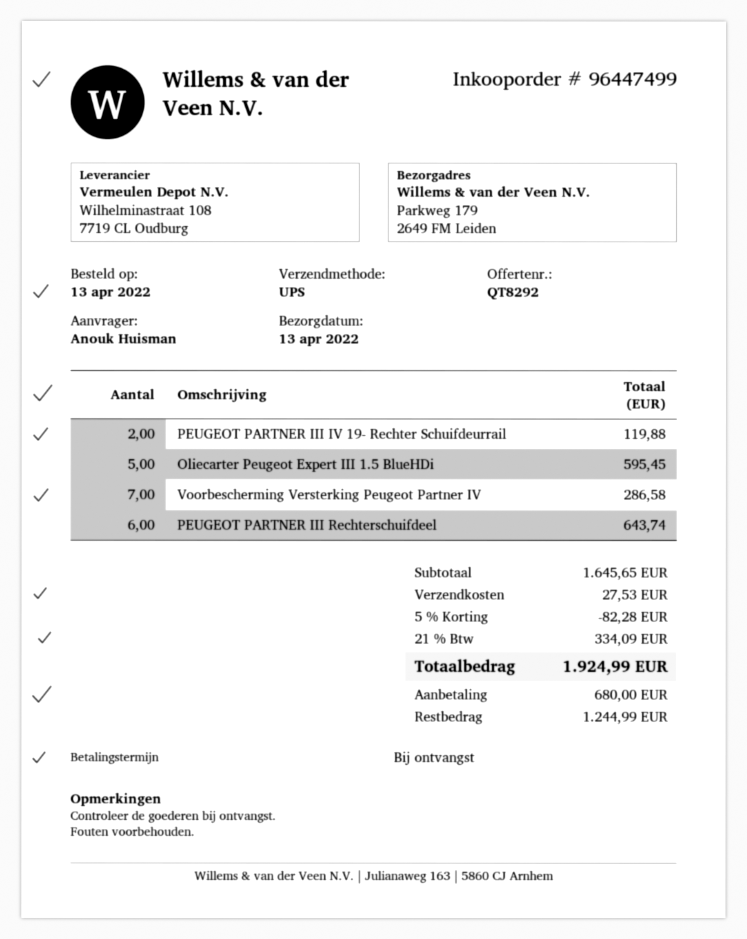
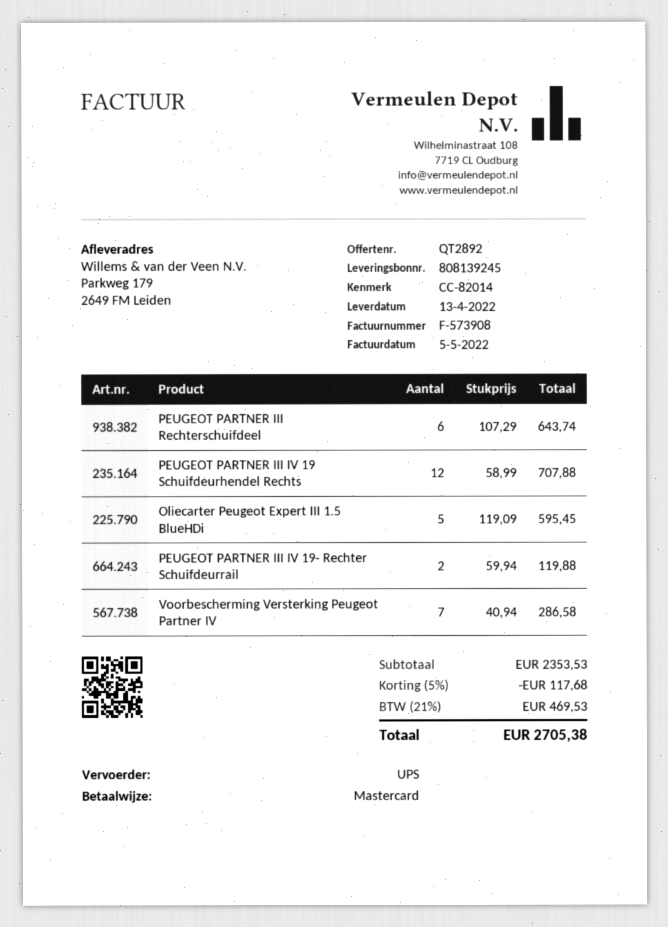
quote number: QT8292 -> QT2892
PEUGEOT PARTNER III IV 19 Schuifdeurhendel Rechts: none -> 12 for 707.88
subtotal: 1645.65 -> 2353.53
discount: 5% = 82.28 -> 5% = 117.68
shipping: 27.53 -> none
tax: 21% = 334.09 -> 21% = 469.53
total: 1924.99 -> 2705.38

